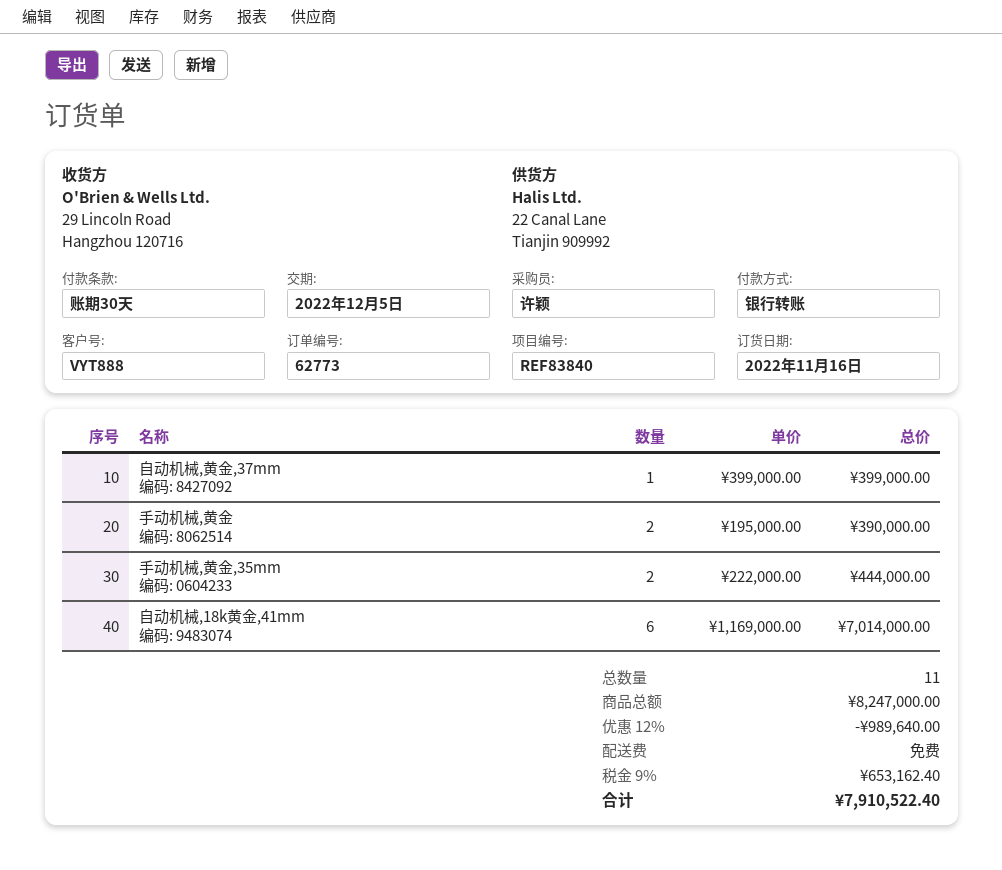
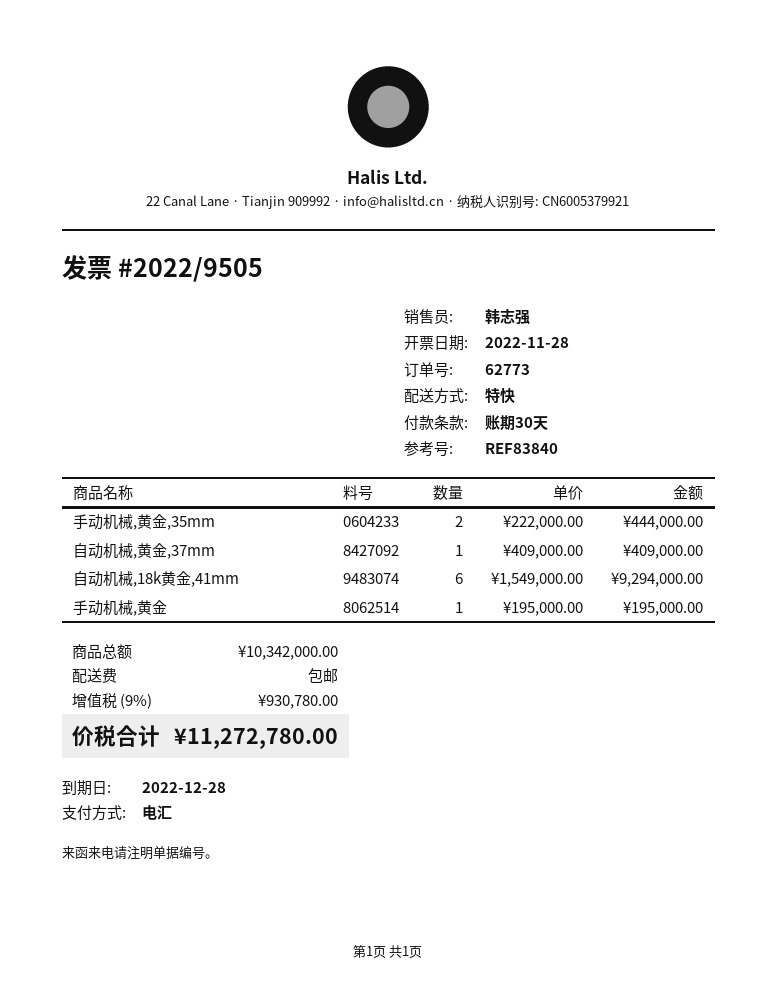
自动机械,黄金,37mm: 1 x 399000.00 = 399000.00 -> 1 x 409000.00 = 409000.00
手动机械,黄金: 2 x 195000.00 = 390000.00 -> 1 x 195000.00 = 195000.00
自动机械,18k黄金,41mm: 6 x 1169000.00 = 7014000.00 -> 6 x 1549000.00 = 9294000.00
subtotal: 8247000.00 -> 10342000.00
discount: 12% = 989640.00 -> none
tax: 9% = 653162.40 -> 9% = 930780.00
total: 7910522.40 -> 11272780.00

